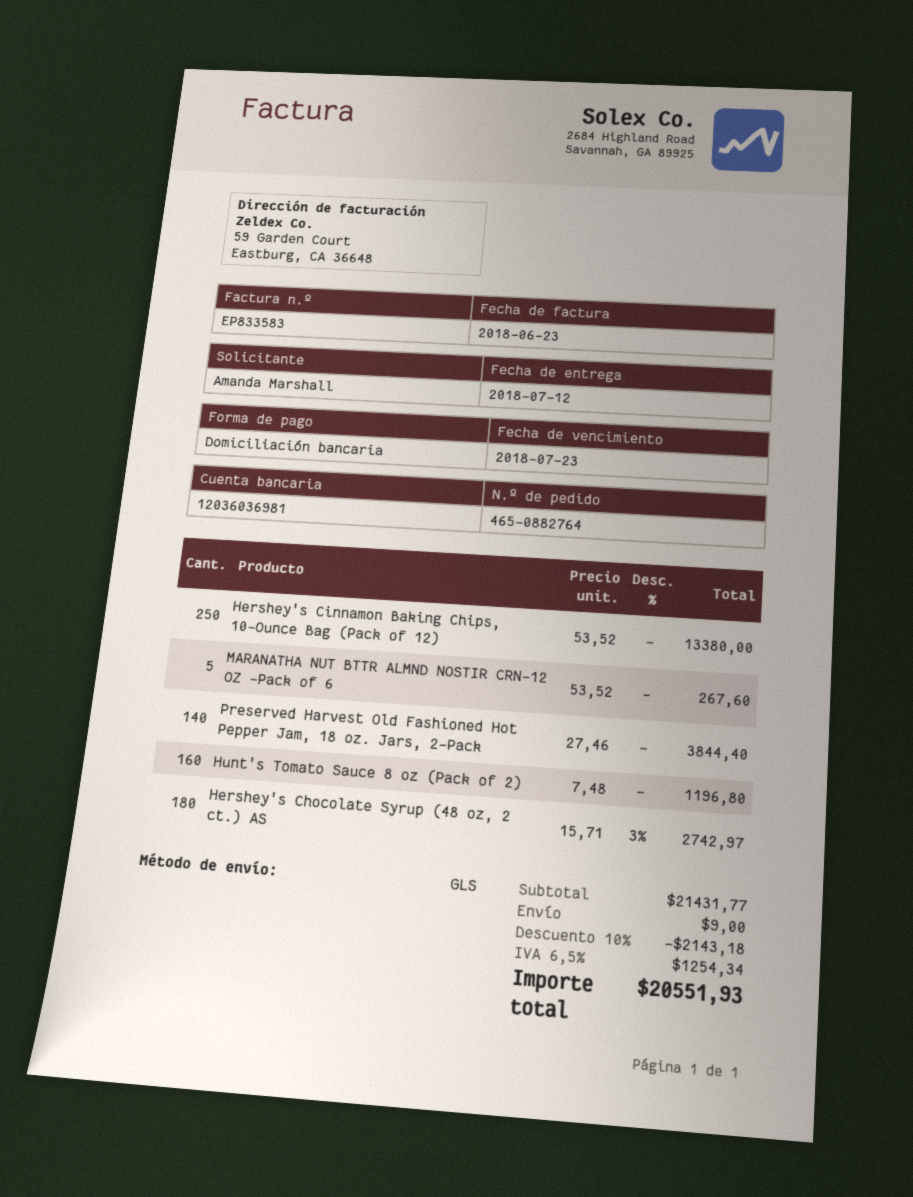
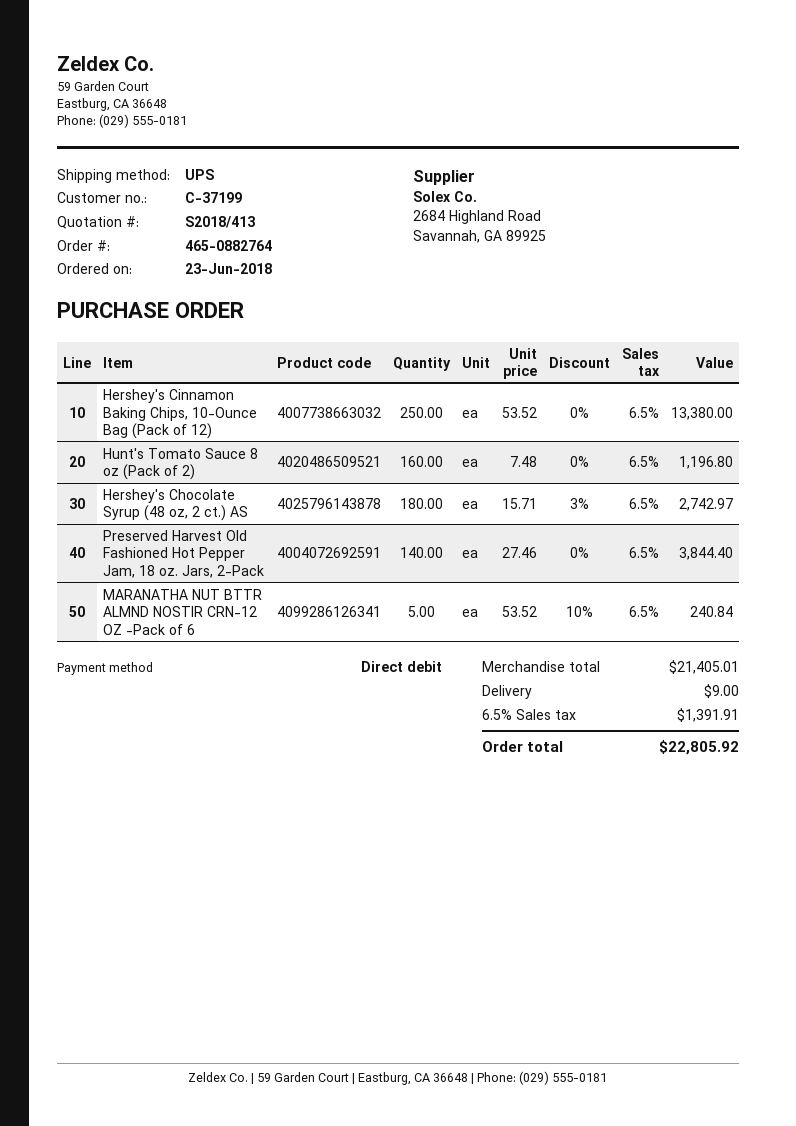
shipping method: GLS -> UPS
MARANATHA NUT BTTR ALMND NOSTIR CRN-12 OZ -Pack of 6: 5 x 53.52 = 267.60 -> 5 x 53.52 - 10% = 240.84
subtotal: 21431.77 -> 21405.01
discount: 10% = 2143.18 -> none
tax: 6.5% = 1254.34 -> 6.5% = 1391.91
total: 20551.93 -> 22805.92

